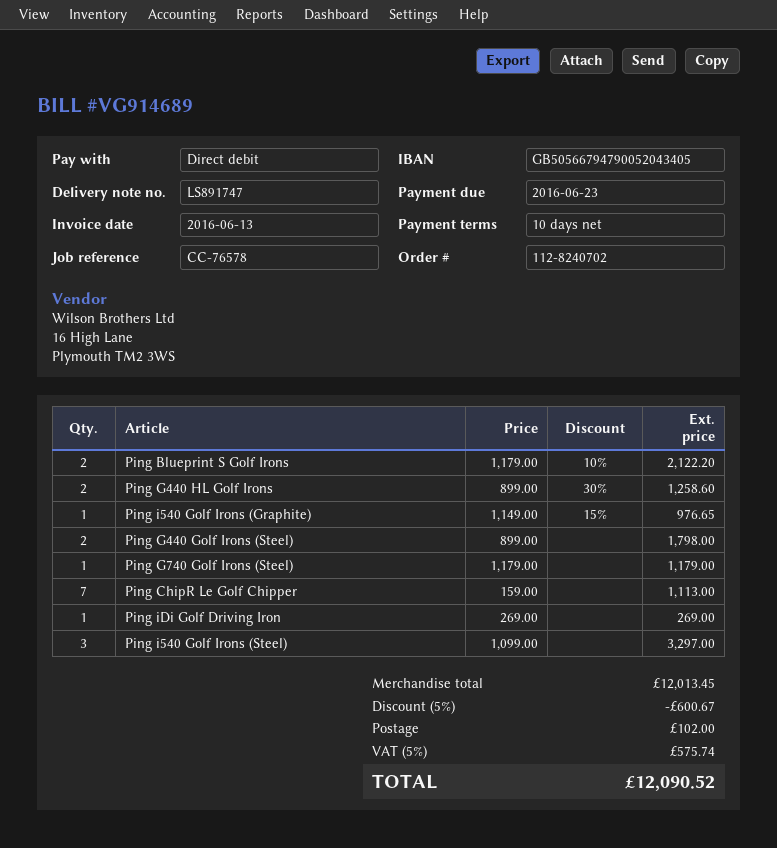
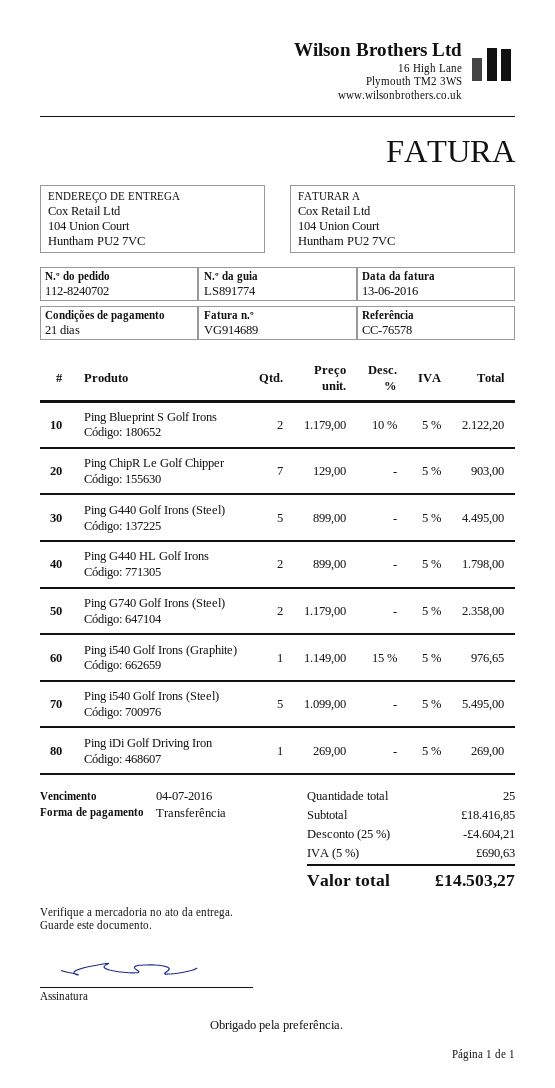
delivery note number: LS891747 -> LS891774
payment terms: 10 days -> 21 days
due date: 2016-06-23 -> 2016-07-04
payment method: direct debit -> bank transfer
Ping G440 HL Golf Irons: 2 x 899.00 - 30% = 1258.60 -> 2 x 899.00 = 1798.00
Ping G440 Golf Irons (Steel): 2 x 899.00 = 1798.00 -> 5 x 899.00 = 4495.00
Ping G740 Golf Irons (Steel): 1 x 1179.00 = 1179.00 -> 2 x 1179.00 = 2358.00
Ping ChipR Le Golf Chipper: 7 x 159.00 = 1113.00 -> 7 x 129.00 = 903.00
Ping i540 Golf Irons (Steel): 3 x 1099.00 = 3297.00 -> 5 x 1099.00 = 5495.00
subtotal: 12013.45 -> 18416.85
discount: 5% = 600.67 -> 25% = 4604.21
shipping: 102.00 -> none
tax: 5% = 575.74 -> 5% = 690.63
total: 12090.52 -> 14503.27

